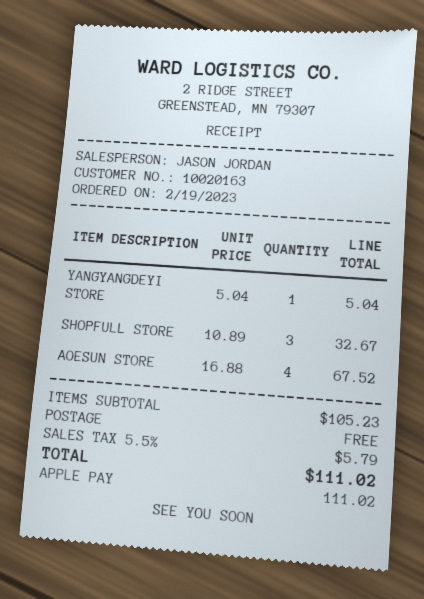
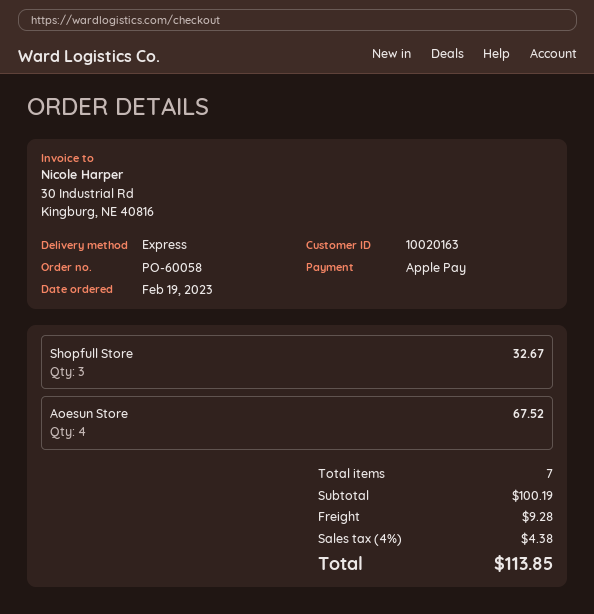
YANGYANGDEYI STORE: 1 for 5.04 -> none
subtotal: 105.23 -> 100.19
shipping: 0.00 -> 9.28
tax: 5.5% = 5.79 -> 4% = 4.38
total: 111.02 -> 113.85

